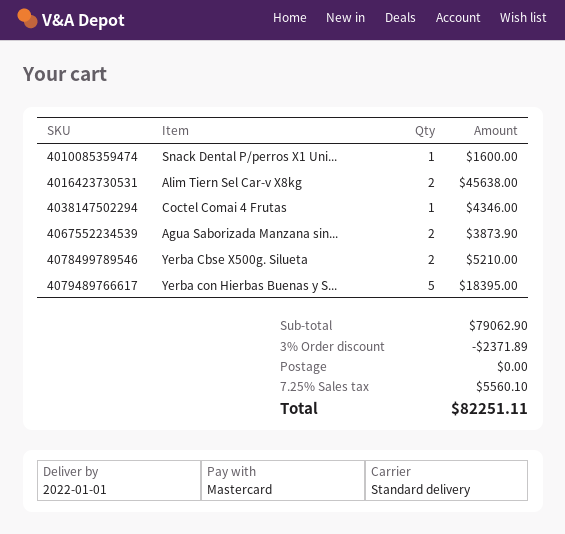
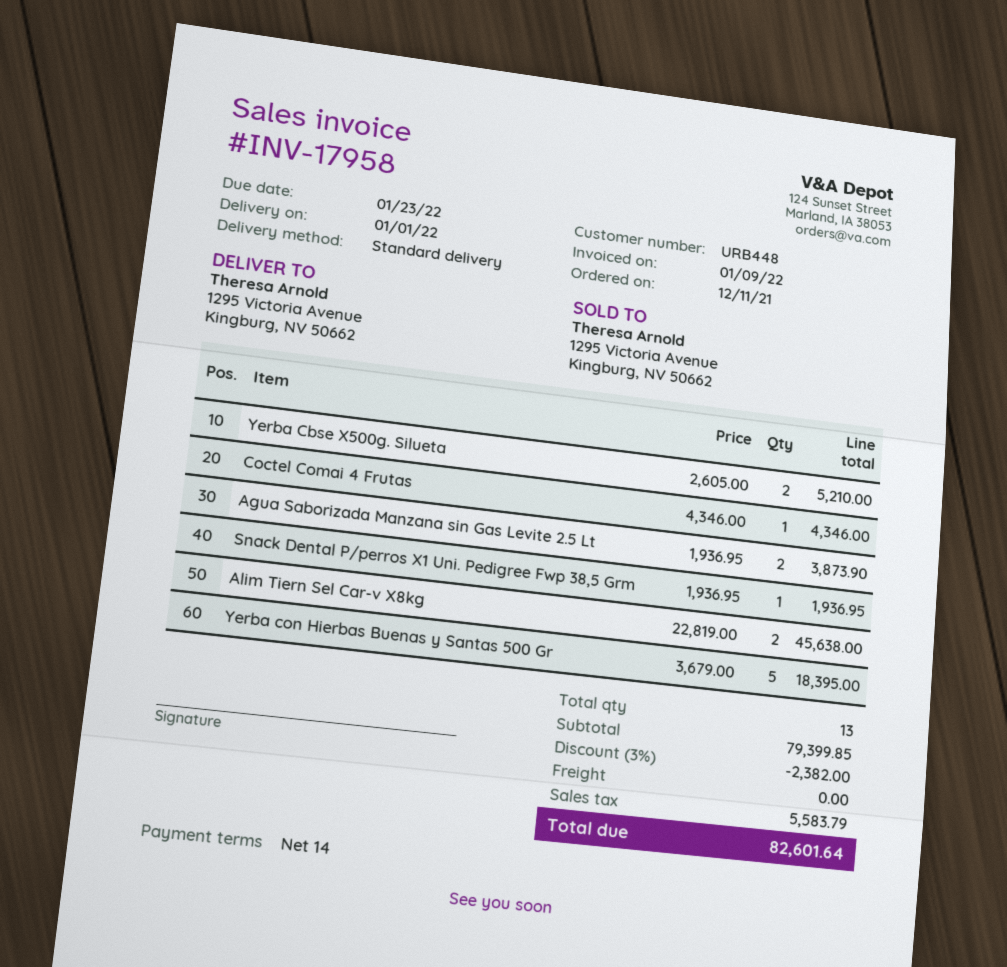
Snack Dental P/perros X1 Uni...: 1 for 1600.00 -> 1 for 1936.95
subtotal: 79062.90 -> 79399.85
discount: 3% = 2371.89 -> 3% = 2382.00
tax: 5560.10 -> 5583.79
total: 82251.11 -> 82601.64

